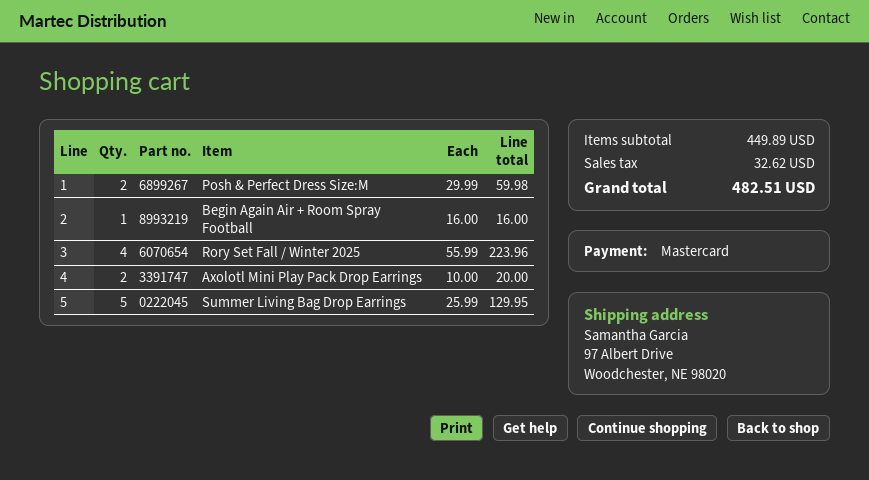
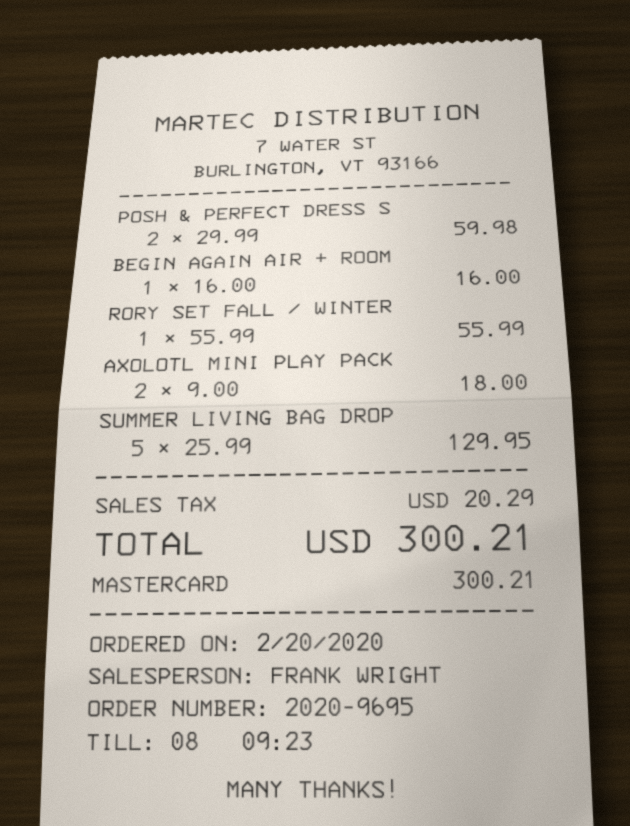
Rory Set Fall / Winter 2025: 4 x 55.99 = 223.96 -> 1 x 55.99 = 55.99
Axolotl Mini Play Pack Drop Earrings: 2 x 10.00 = 20.00 -> 2 x 9.00 = 18.00
tax: 32.62 -> 20.29
total: 482.51 -> 300.21

